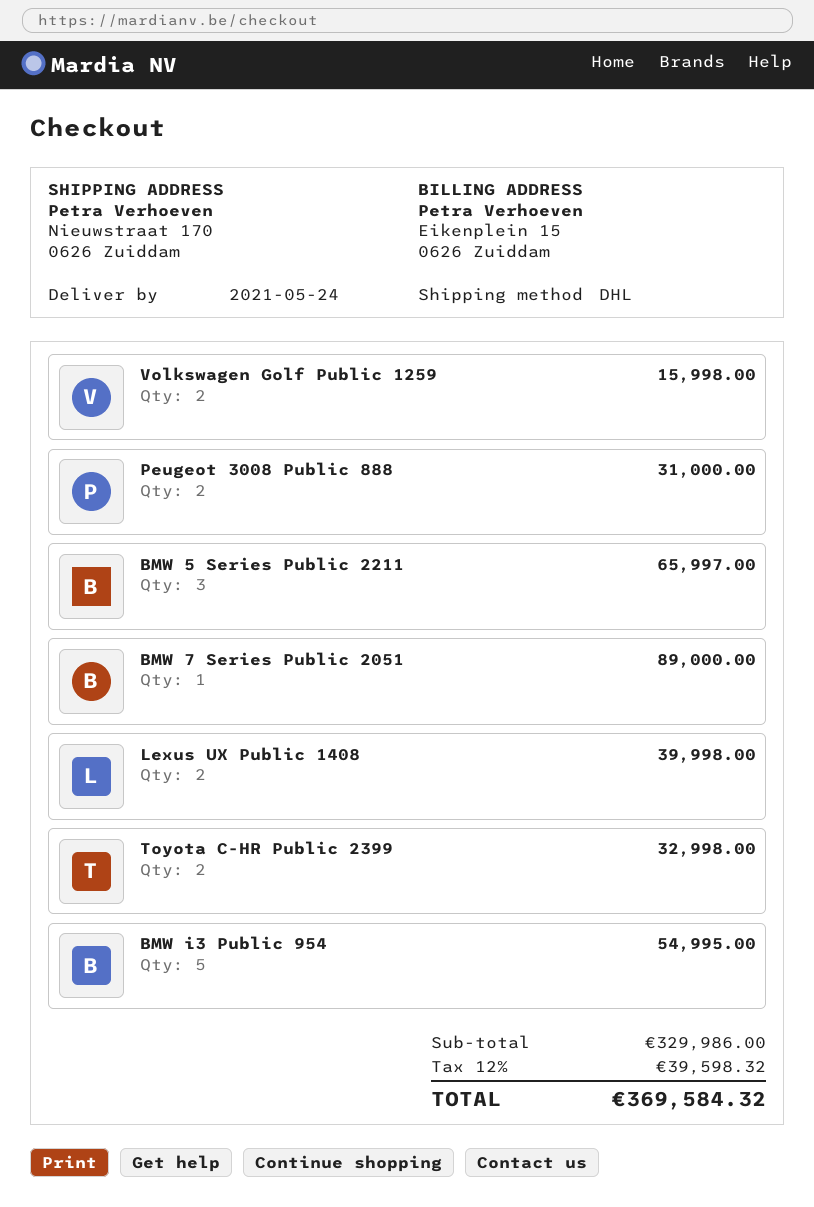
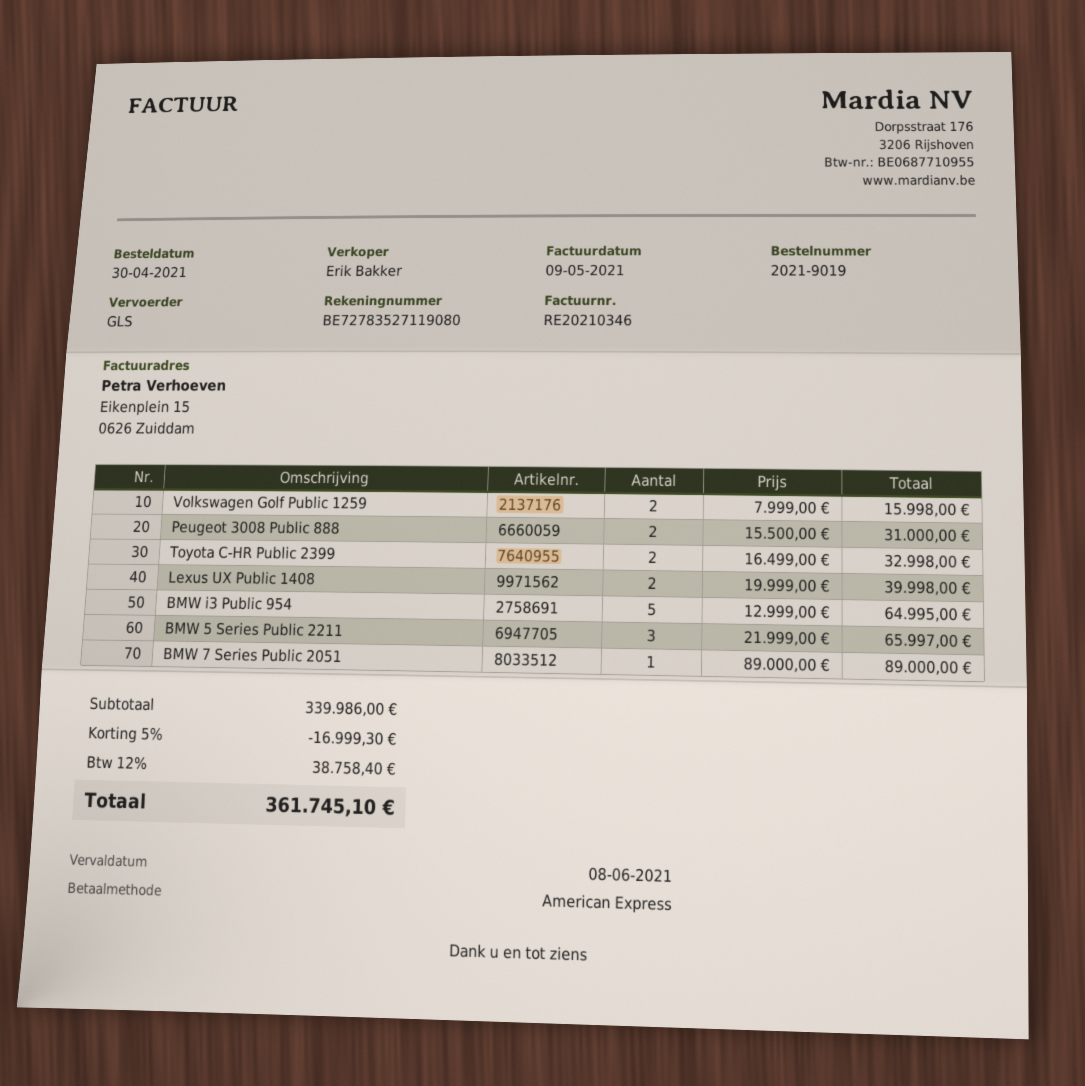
shipping method: DHL -> GLS
BMW i3 Public 954: 5 for 54995.00 -> 5 for 64995.00
subtotal: 329986.00 -> 339986.00
discount: none -> 5% = 16999.30
tax: 12% = 39598.32 -> 12% = 38758.40
total: 369584.32 -> 361745.10

